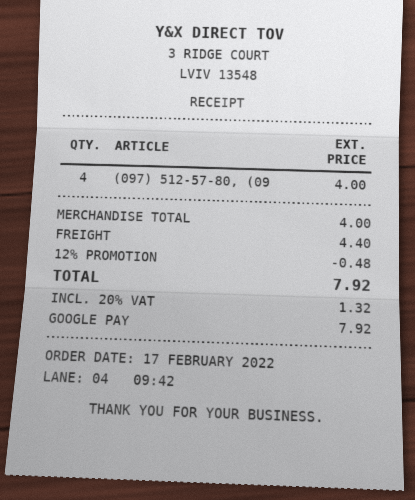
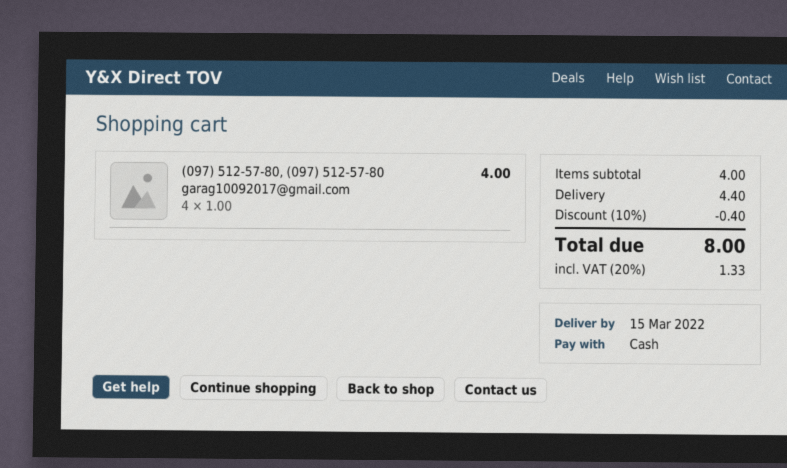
payment method: Google Pay -> cash
discount: 12% = 0.48 -> 10% = 0.40
tax: 20% = 1.32 -> 20% = 1.33
total: 7.92 -> 8.00

